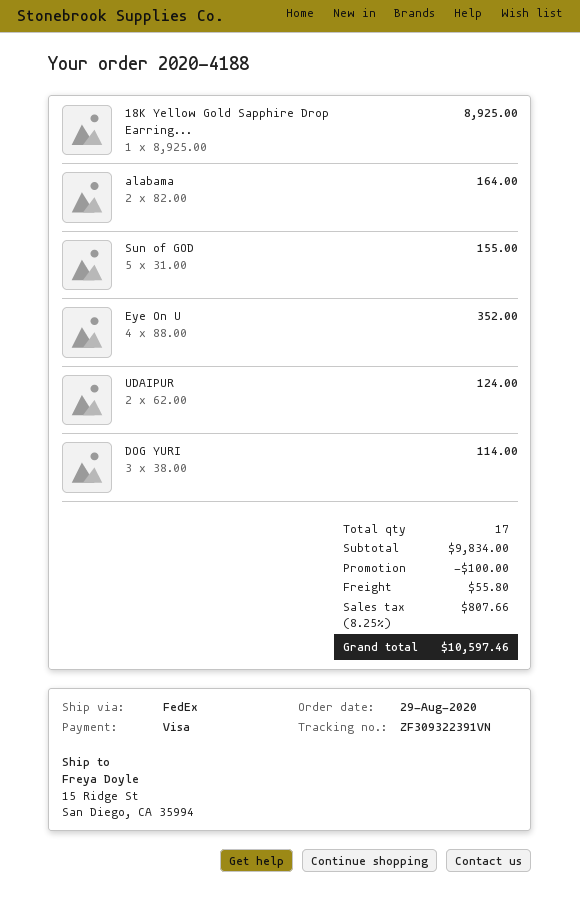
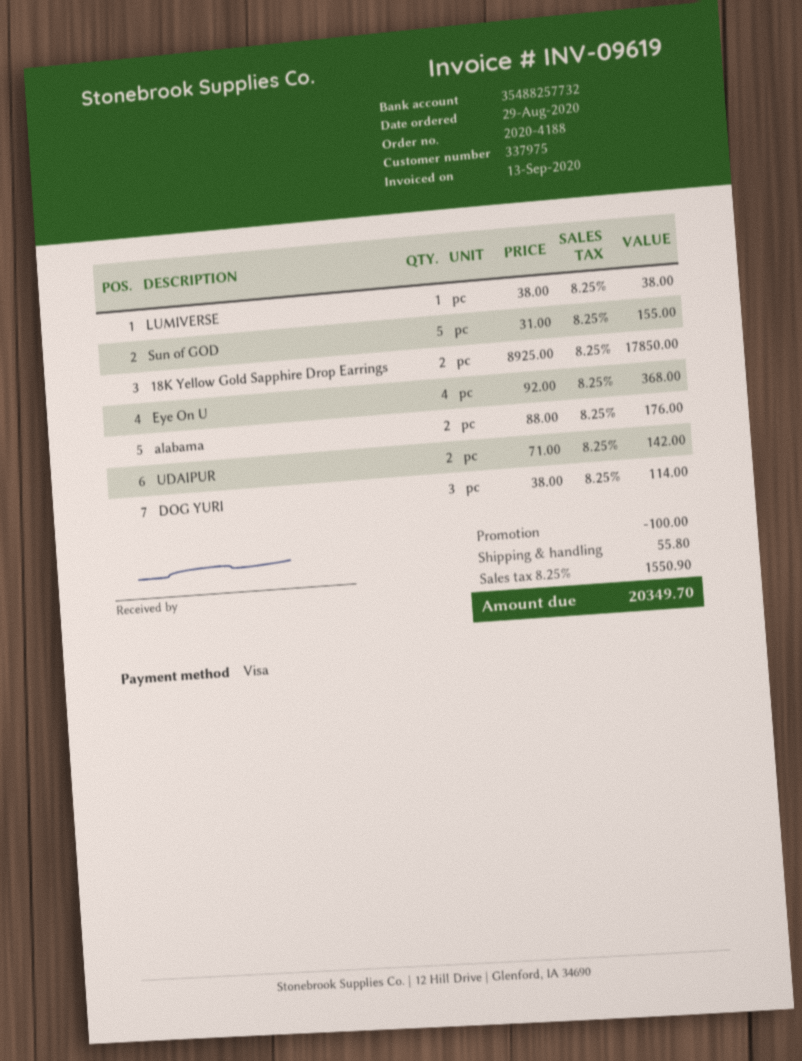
18K Yellow Gold Sapphire Drop Earring...: 1 x 8925.00 = 8925.00 -> 2 x 8925.00 = 17850.00
alabama: 2 x 82.00 = 164.00 -> 2 x 88.00 = 176.00
Eye On U: 4 x 88.00 = 352.00 -> 4 x 92.00 = 368.00
UDAIPUR: 2 x 62.00 = 124.00 -> 2 x 71.00 = 142.00
LUMIVERSE: none -> 1 x 38.00 = 38.00
tax: 8.25% = 807.66 -> 8.25% = 1550.90
total: 10597.46 -> 20349.70

